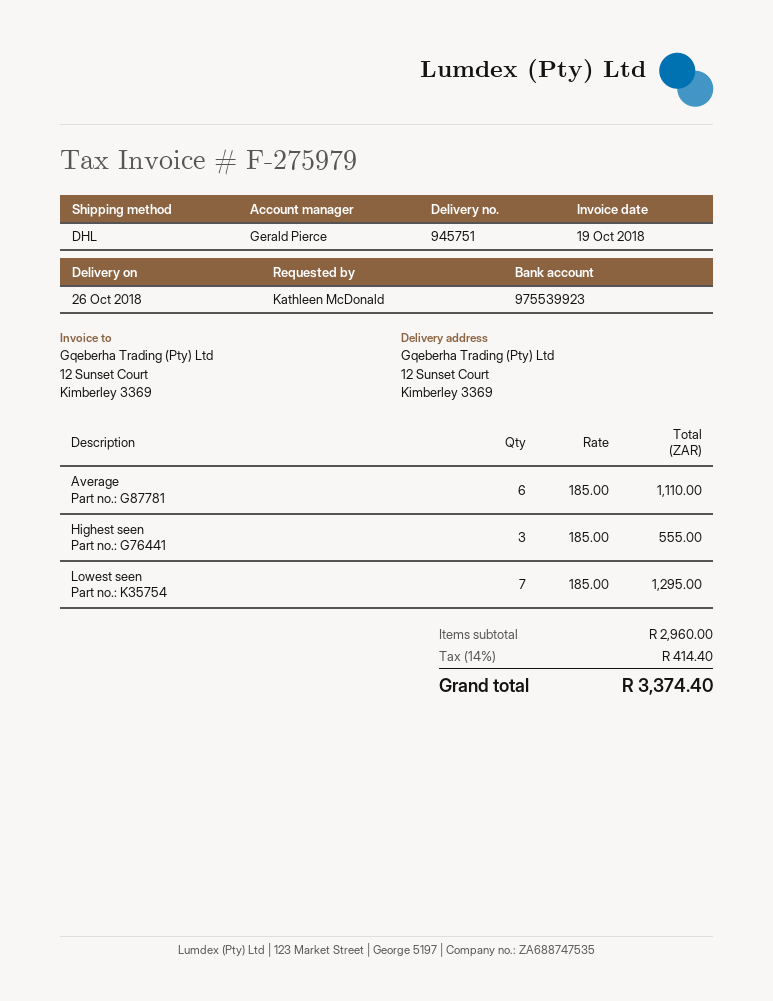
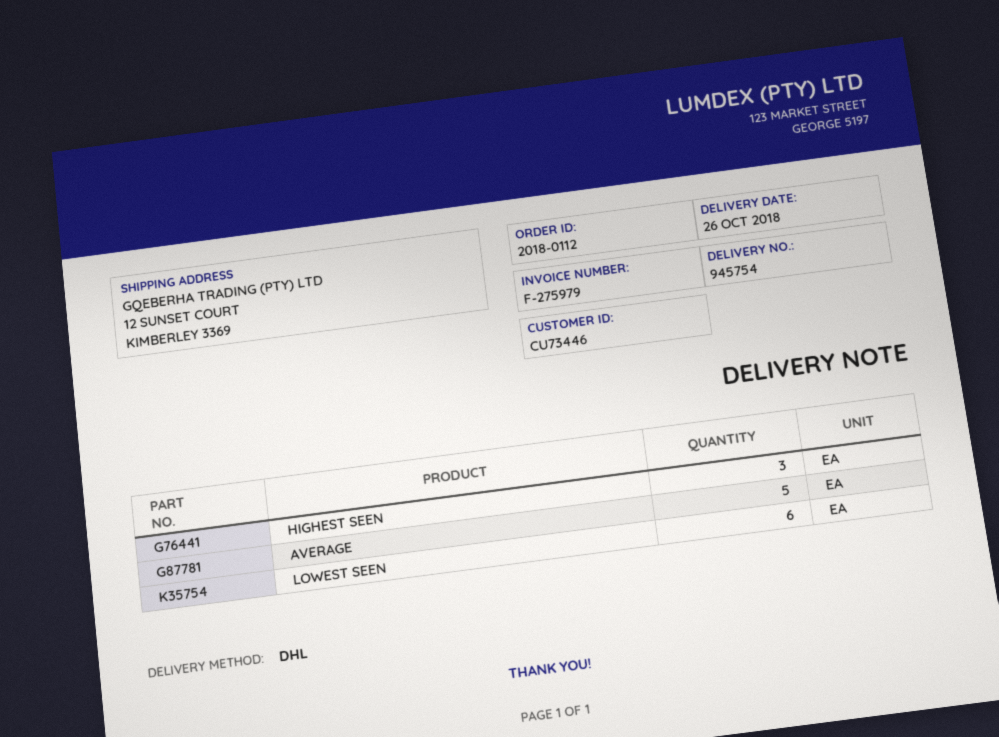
delivery note number: 945751 -> 945754
Average: 6 -> 5
Lowest seen: 7 -> 6

